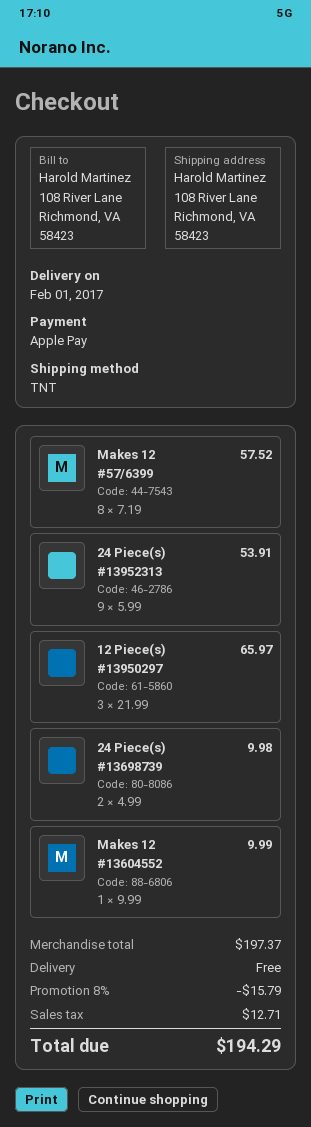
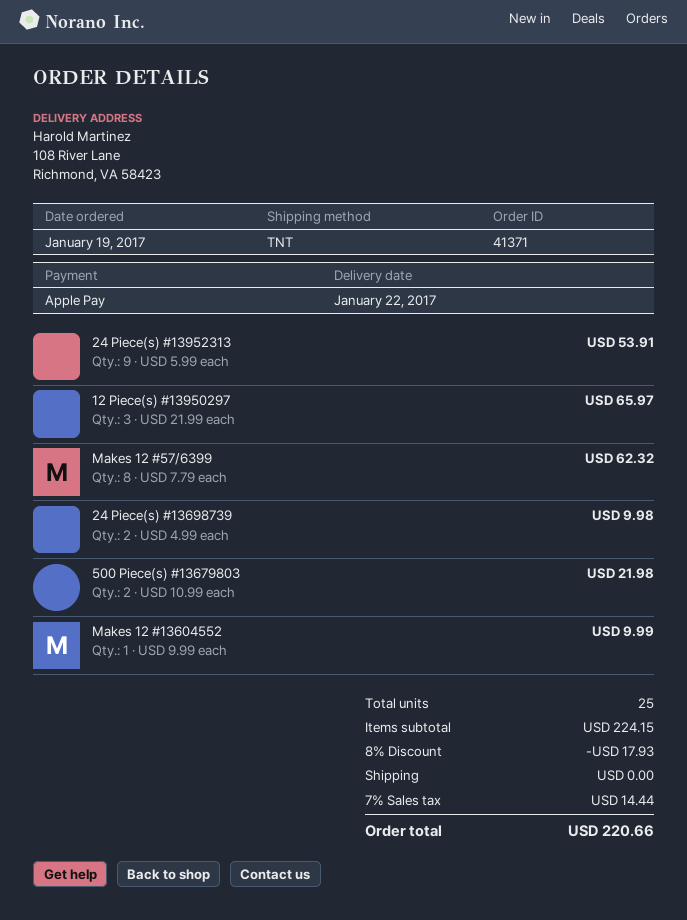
delivery date: 2017-02-01 -> 2017-01-22
Makes 12 #57/6399: 8 x 7.19 = 57.52 -> 8 x 7.79 = 62.32
500 Piece(s) #13679803: none -> 2 x 10.99 = 21.98
subtotal: 197.37 -> 224.15
discount: 8% = 15.79 -> 8% = 17.93
tax: 12.71 -> 14.44
total: 194.29 -> 220.66

